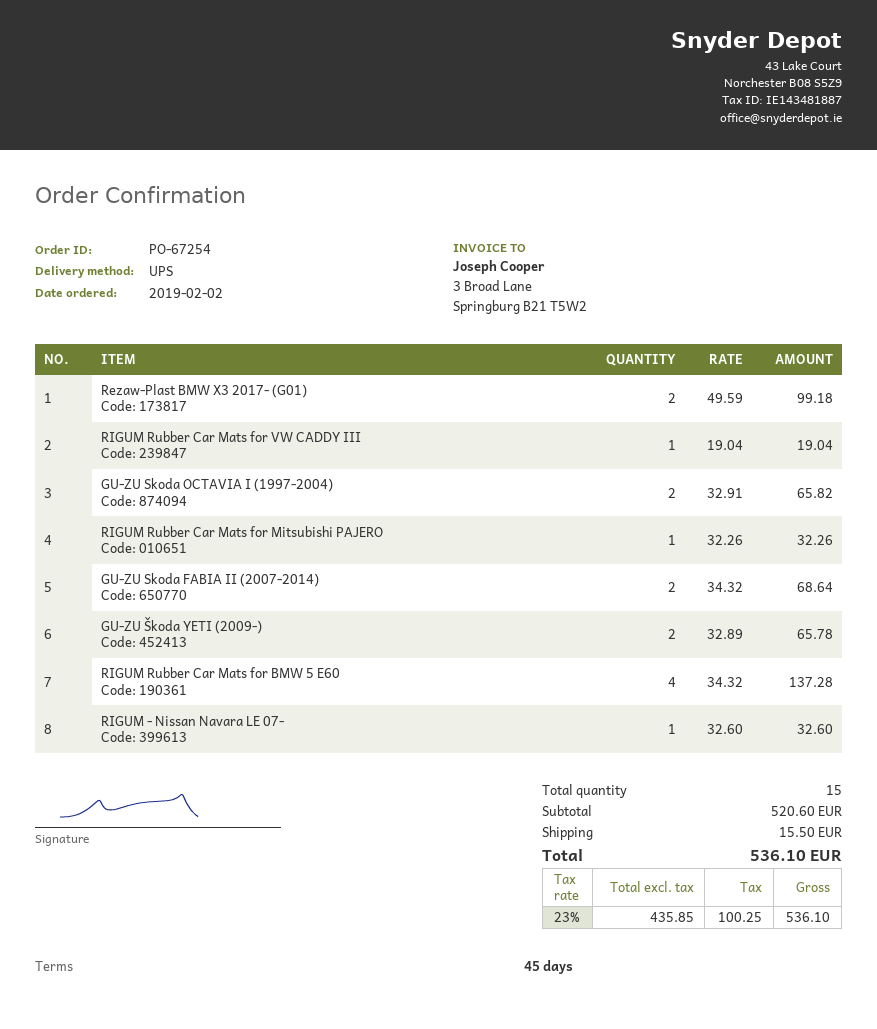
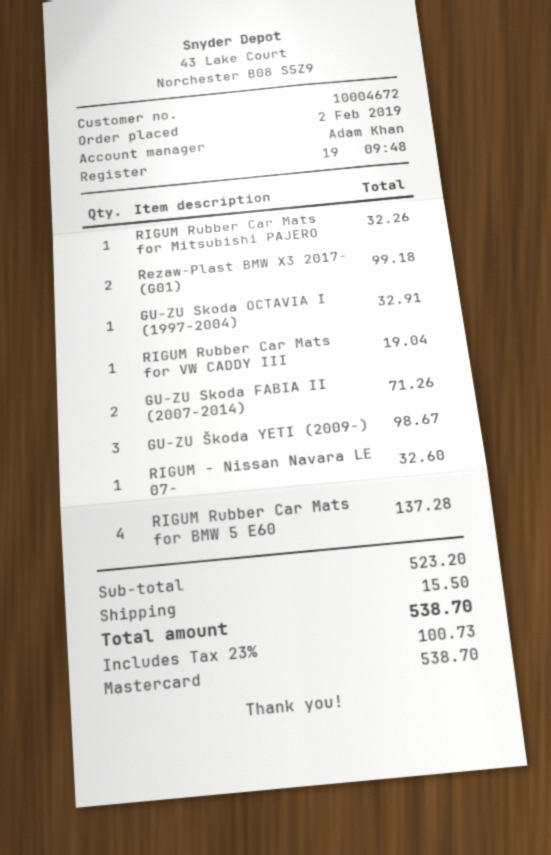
GU-ZU Skoda OCTAVIA I (1997-2004): 2 for 65.82 -> 1 for 32.91
GU-ZU Skoda FABIA II (2007-2014): 2 for 68.64 -> 2 for 71.26
GU-ZU Škoda YETI (2009-): 2 for 65.78 -> 3 for 98.67
subtotal: 520.60 -> 523.20
tax: 23% = 100.25 -> 23% = 100.73
total: 536.10 -> 538.70

